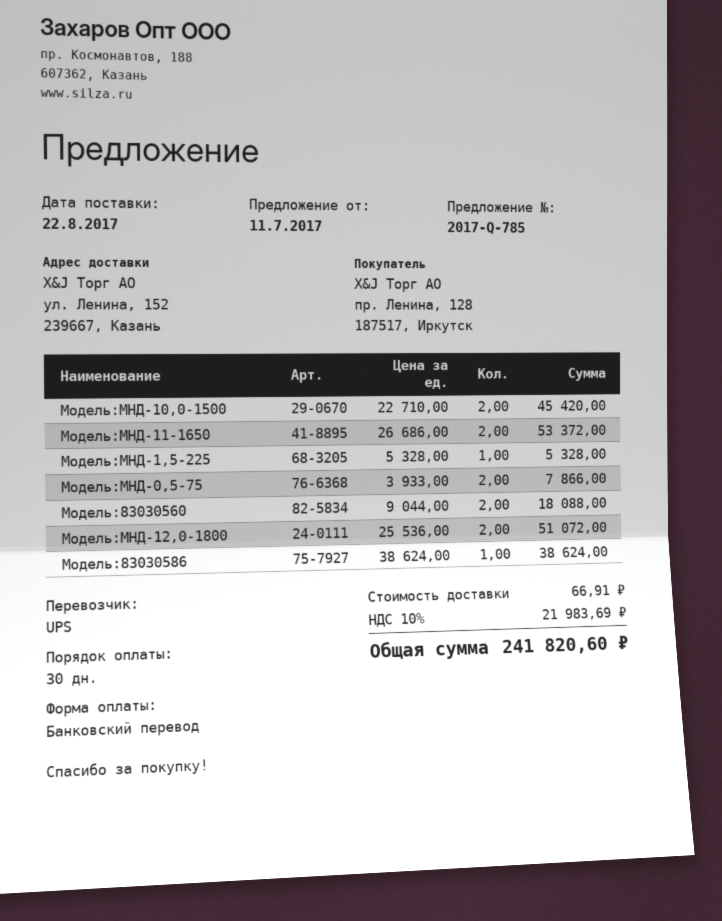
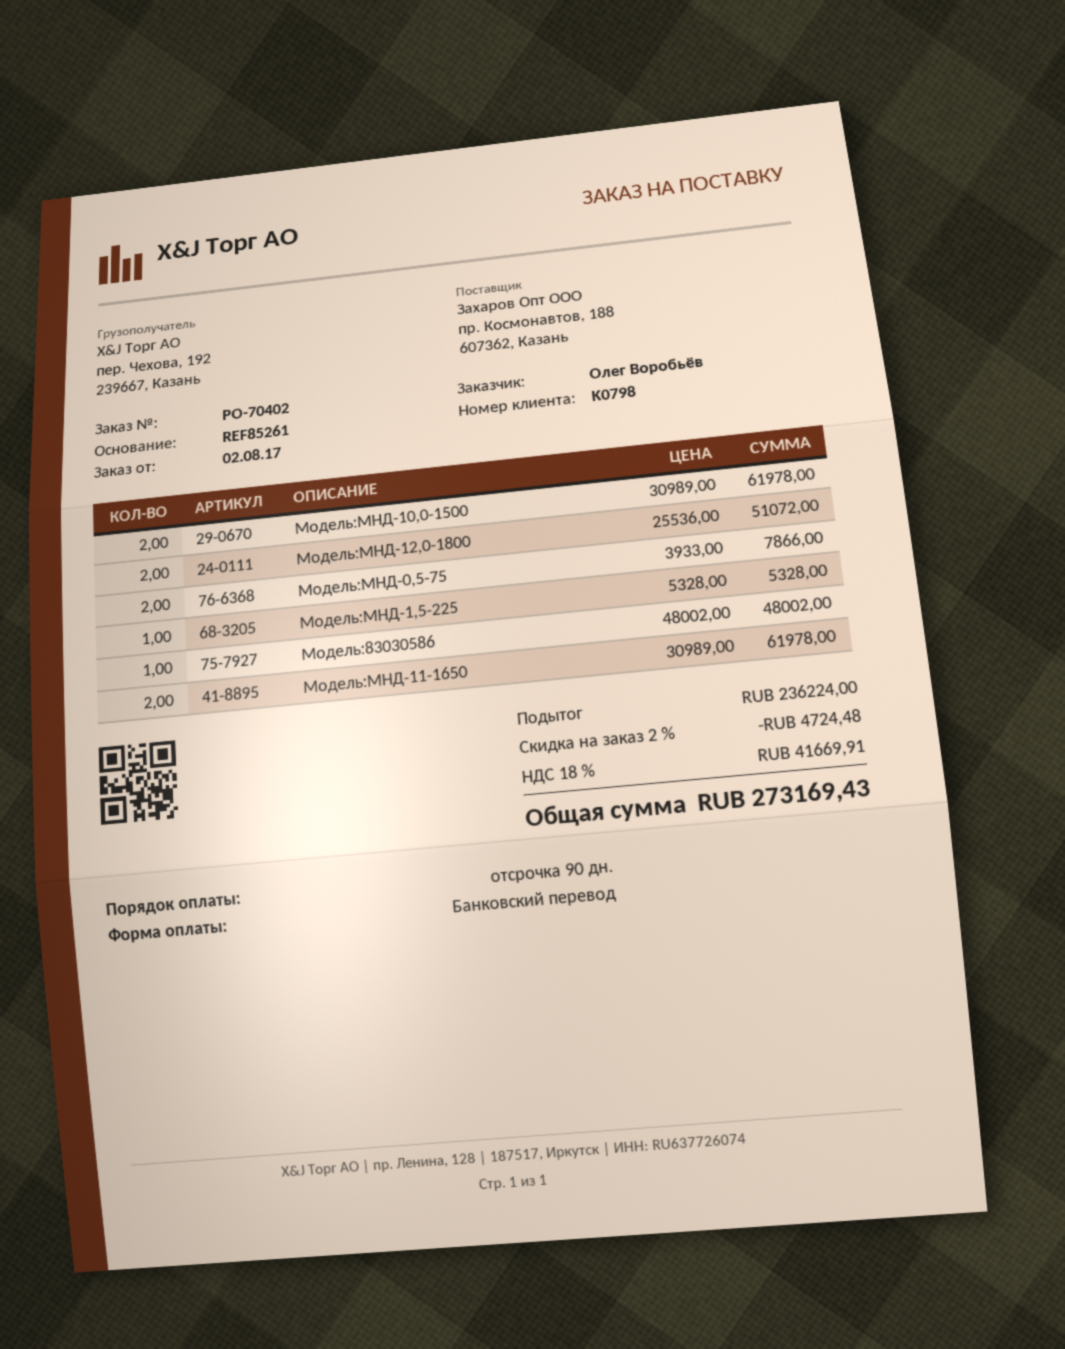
payment terms: 30 days -> 90 days
ship to: ул. Ленина, 152, 239667, Казань -> пер. Чехова, 192, 239667, Казань
Модель:МНД-10,0-1500: 2 x 22710.00 = 45420.00 -> 2 x 30989.00 = 61978.00
Модель:МНД-11-1650: 2 x 26686.00 = 53372.00 -> 2 x 30989.00 = 61978.00
Модель:83030560: 2 x 9044.00 = 18088.00 -> none
Модель:83030586: 1 x 38624.00 = 38624.00 -> 1 x 48002.00 = 48002.00
discount: none -> 2% = 4724.48
shipping: 66.91 -> none
tax: 10% = 21983.69 -> 18% = 41669.91
total: 241820.60 -> 273169.43

